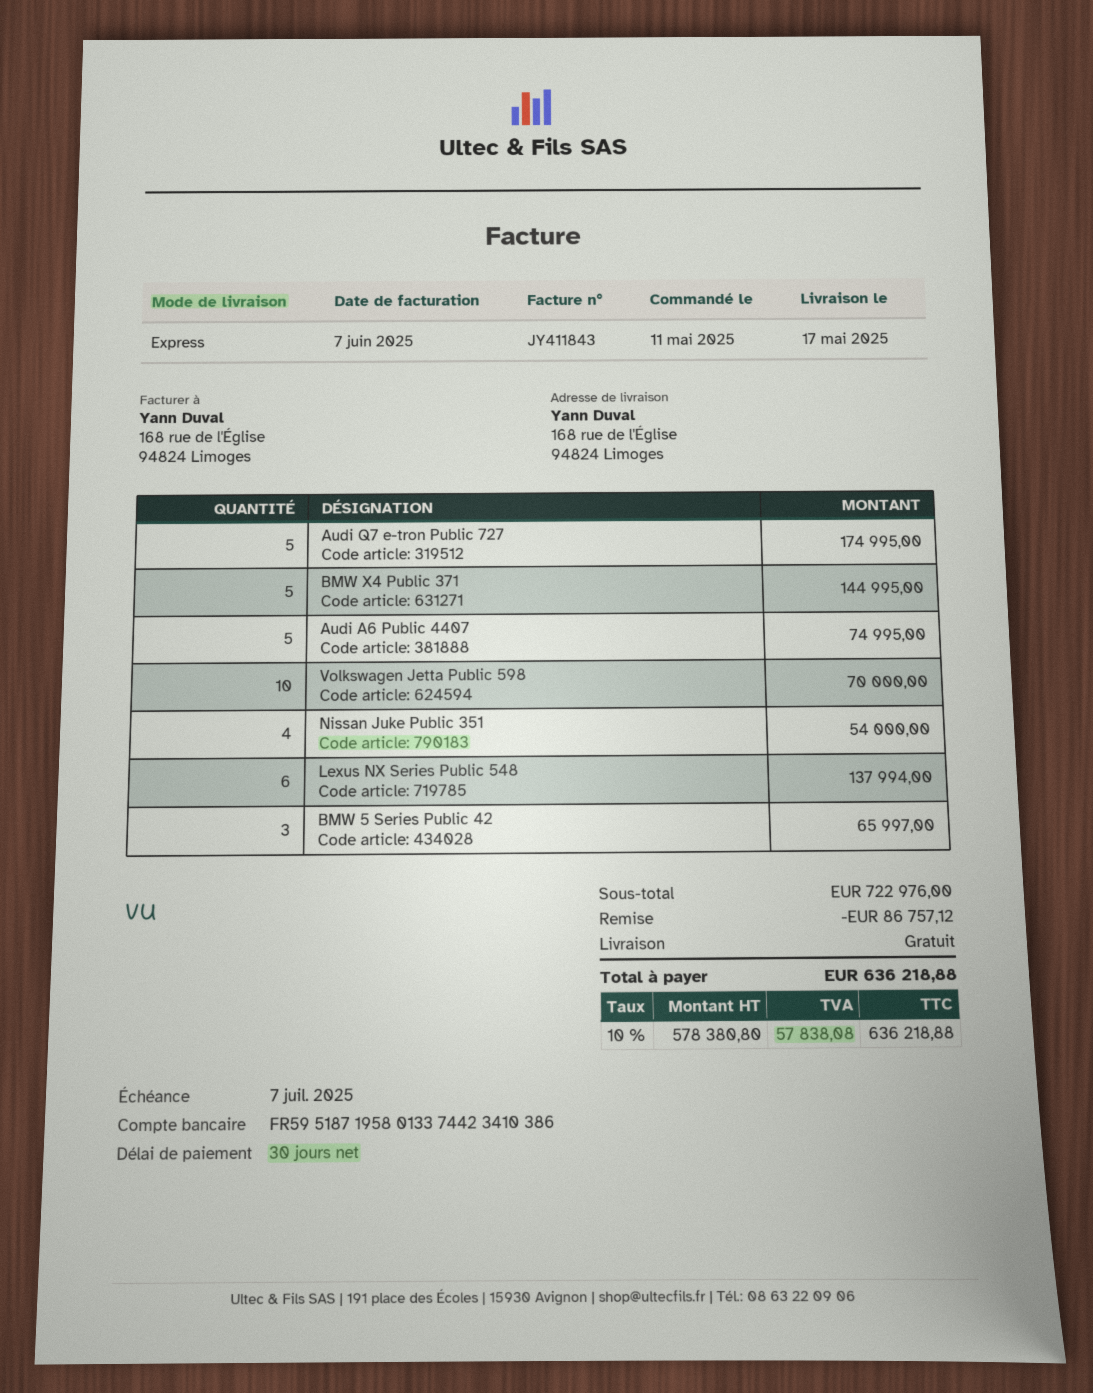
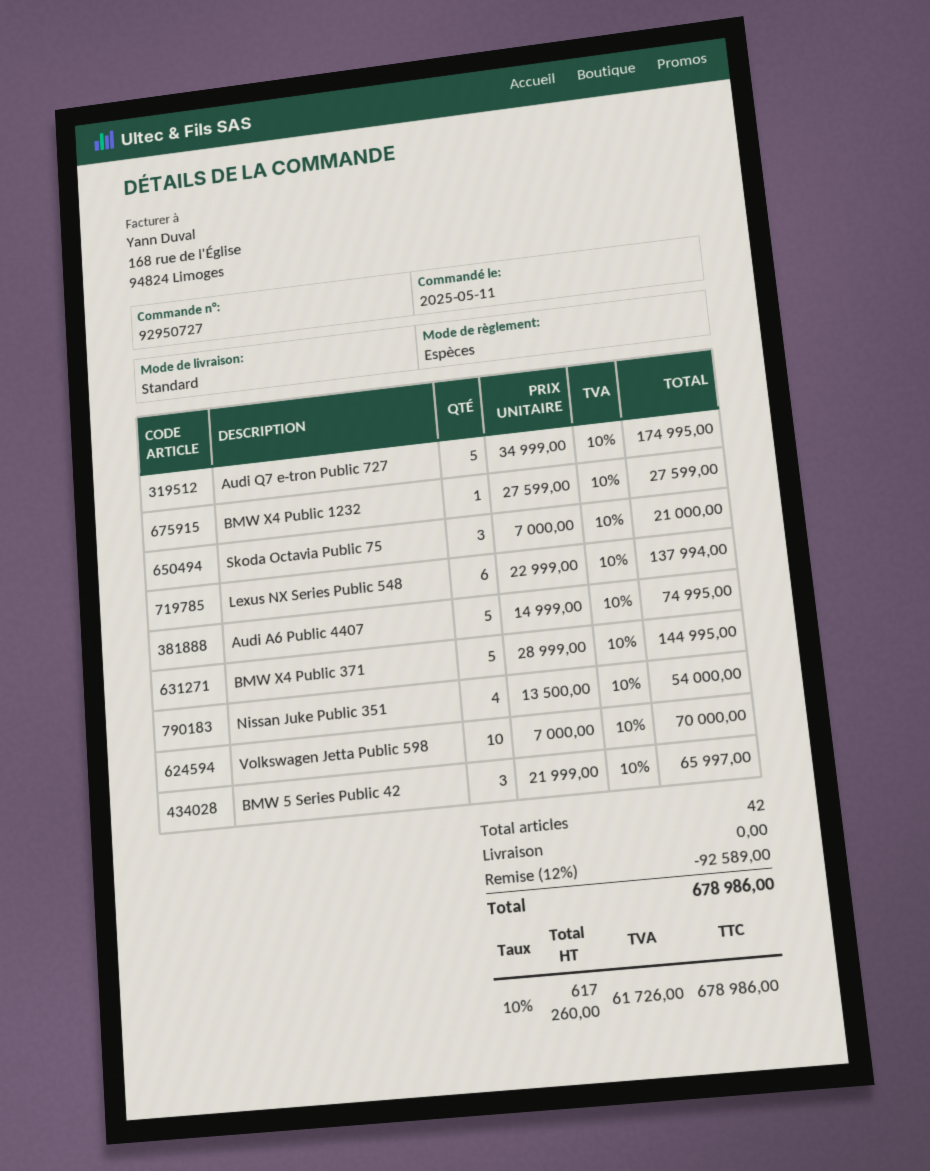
shipping method: express -> standard
BMW X4 Public 1232: none -> 1 for 27599.00
Skoda Octavia Public 75: none -> 3 for 21000.00
discount: 86757.12 -> 92589.00
net: 578380.80 -> 617260.00
tax: 10% = 57838.08 -> 10% = 61726.00
total: 636218.88 -> 678986.00

